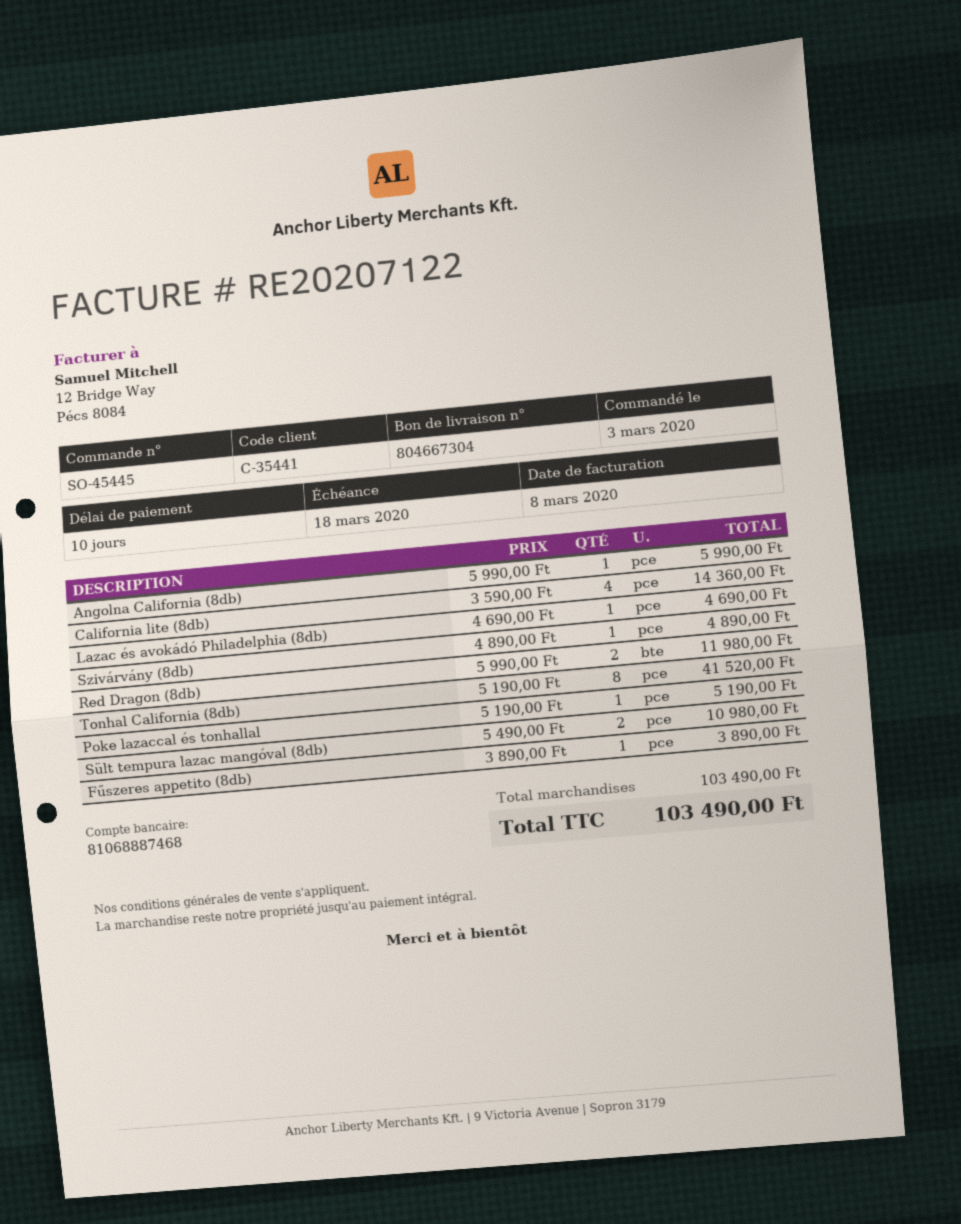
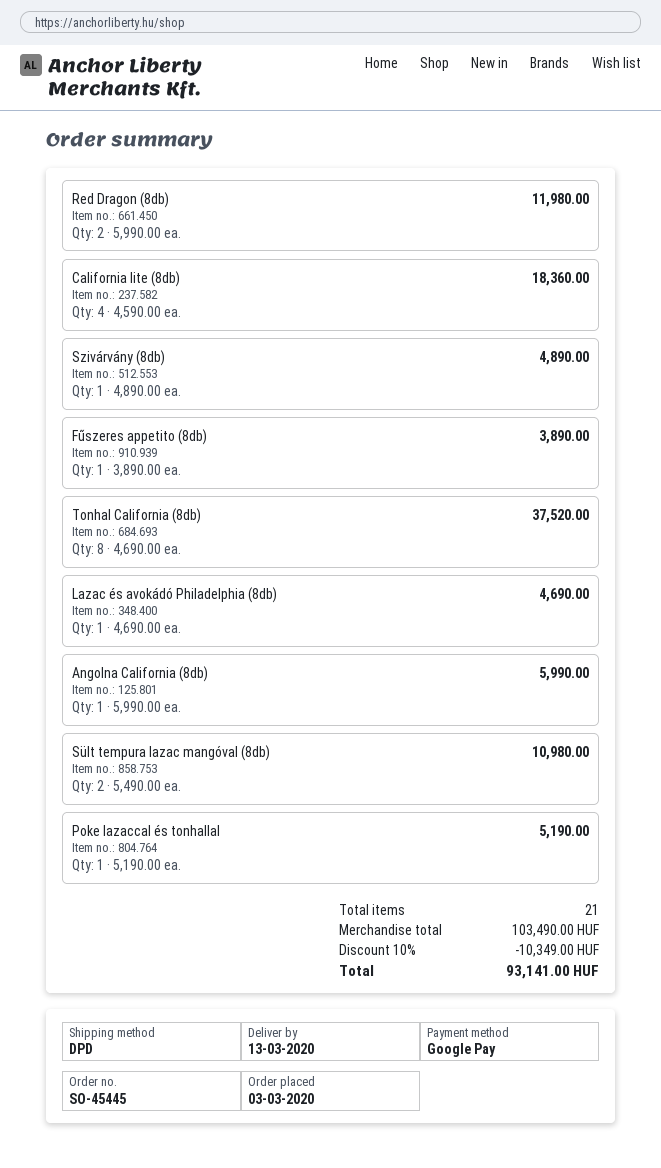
California lite (8db): 4 x 3590.00 = 14360.00 -> 4 x 4590.00 = 18360.00
Tonhal California (8db): 8 x 5190.00 = 41520.00 -> 8 x 4690.00 = 37520.00
discount: none -> 10% = 10349.00
total: 103490.00 -> 93141.00

